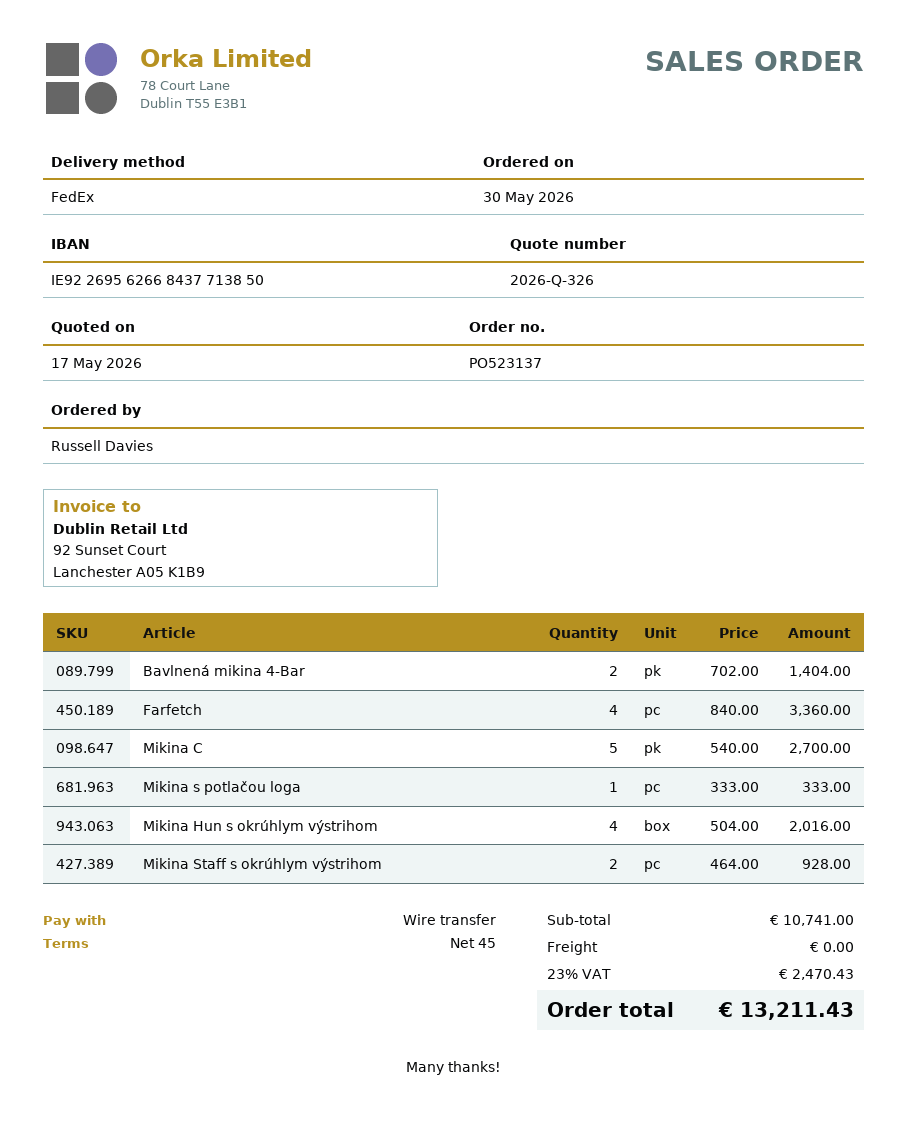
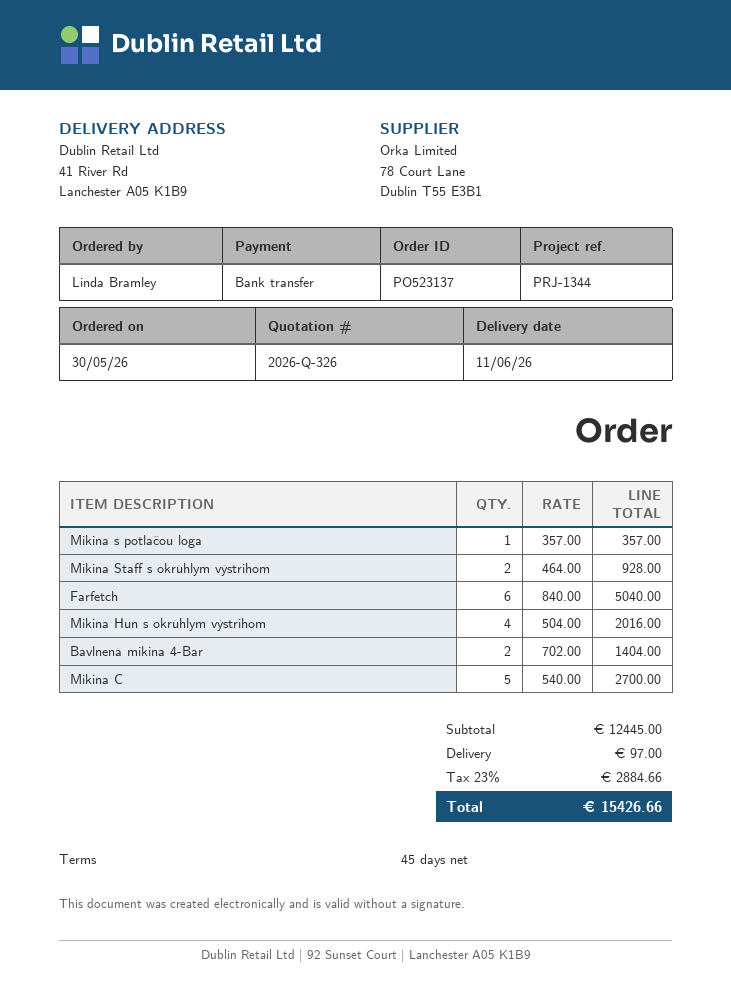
ordered by: Russell Davies -> Linda Bramley
Farfetch: 4 x 840.00 = 3360.00 -> 6 x 840.00 = 5040.00
Mikina s potlačou loga: 1 x 333.00 = 333.00 -> 1 x 357.00 = 357.00
subtotal: 10741.00 -> 12445.00
shipping: 0.00 -> 97.00
tax: 23% = 2470.43 -> 23% = 2884.66
total: 13211.43 -> 15426.66

